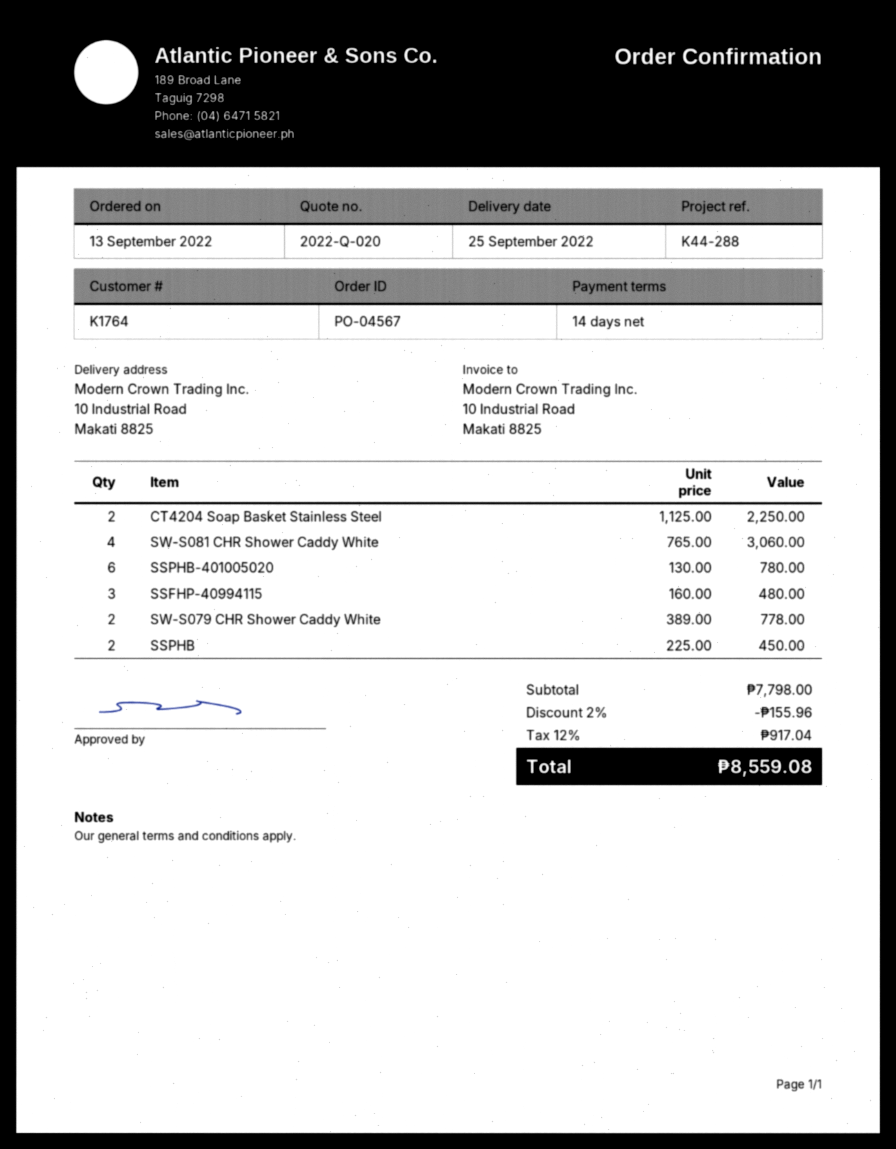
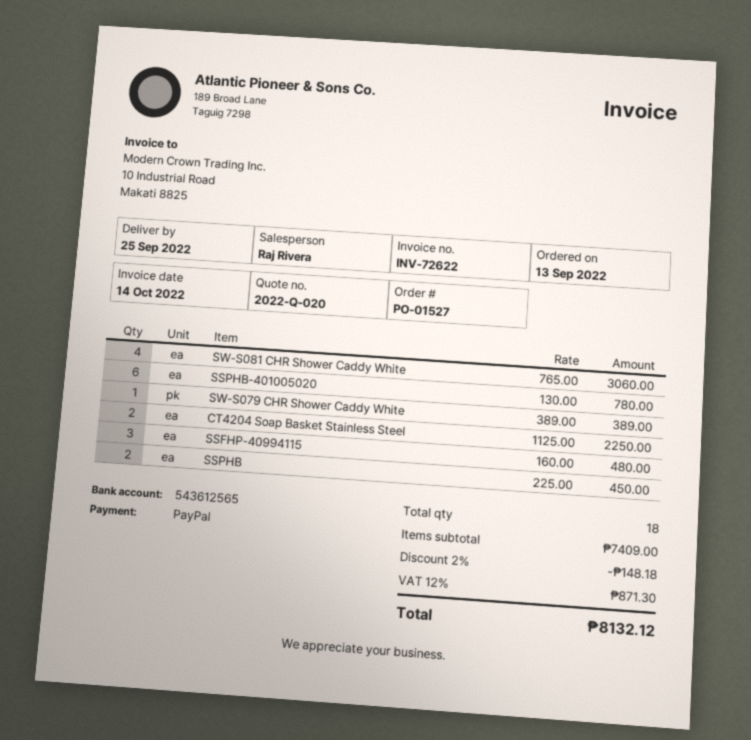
order number: PO-04567 -> PO-01527
SW-S079 CHR Shower Caddy White: 2 x 389.00 = 778.00 -> 1 x 389.00 = 389.00
subtotal: 7798.00 -> 7409.00
discount: 2% = 155.96 -> 2% = 148.18
tax: 12% = 917.04 -> 12% = 871.30
total: 8559.08 -> 8132.12

